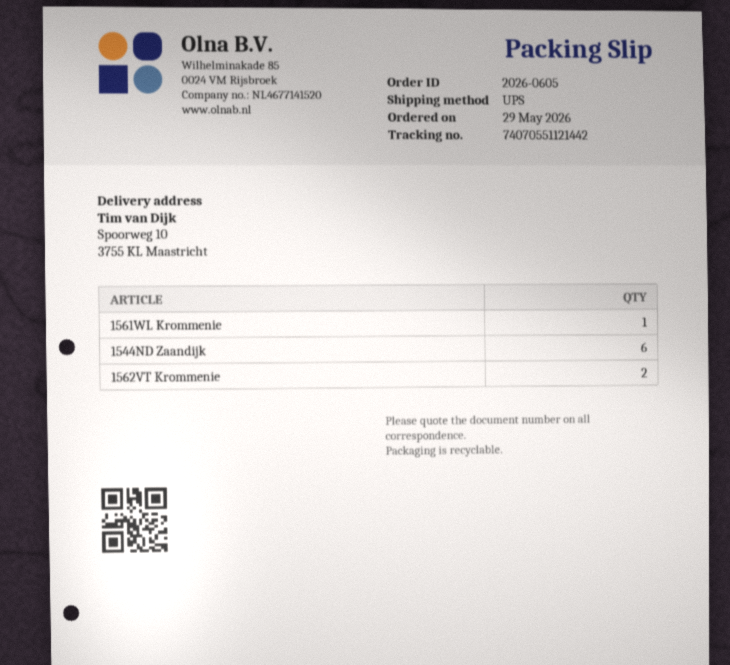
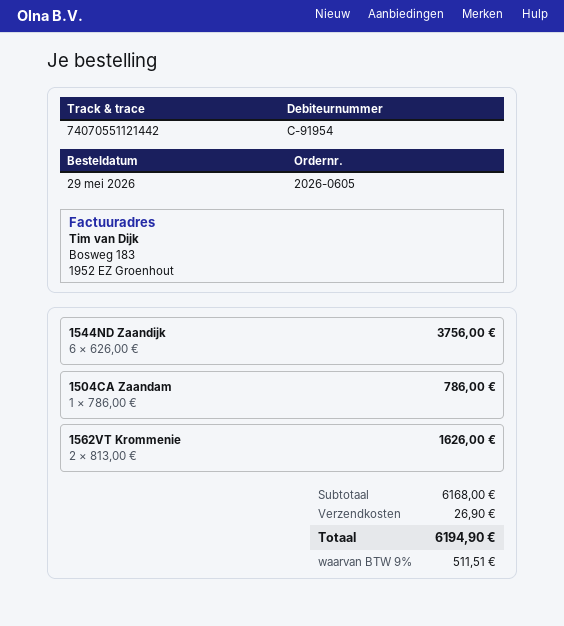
1561WL Krommenie: 1 -> none
1504CA Zaandam: none -> 1

